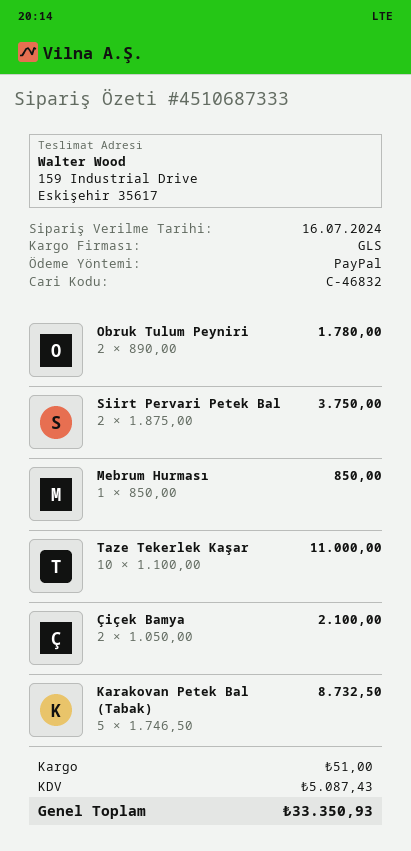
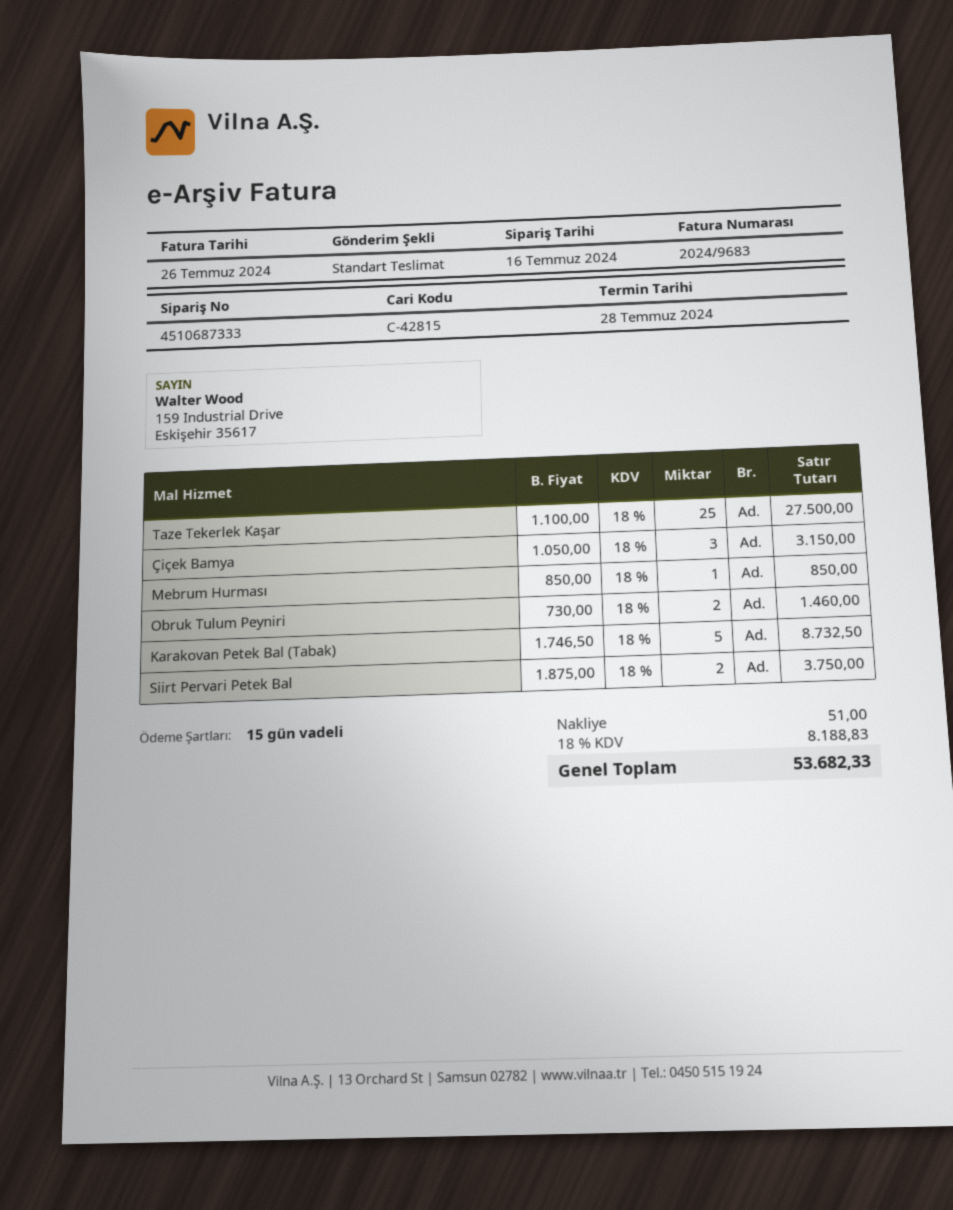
customer number: C-46832 -> C-42815
shipping method: GLS -> standard
Obruk Tulum Peyniri: 2 x 890.00 = 1780.00 -> 2 x 730.00 = 1460.00
Taze Tekerlek Kaşar: 10 x 1100.00 = 11000.00 -> 25 x 1100.00 = 27500.00
Çiçek Bamya: 2 x 1050.00 = 2100.00 -> 3 x 1050.00 = 3150.00
tax: 5087.43 -> 8188.83
total: 33350.93 -> 53682.33

